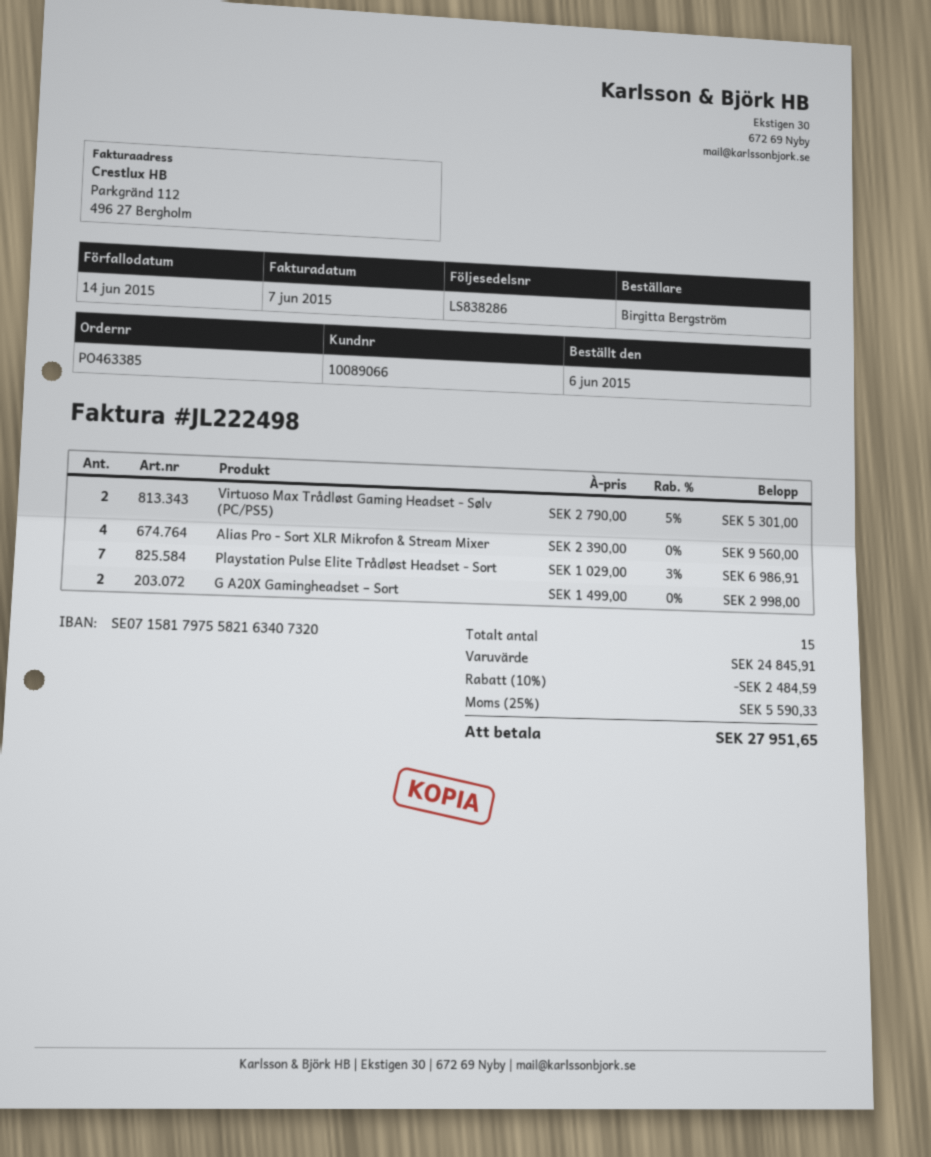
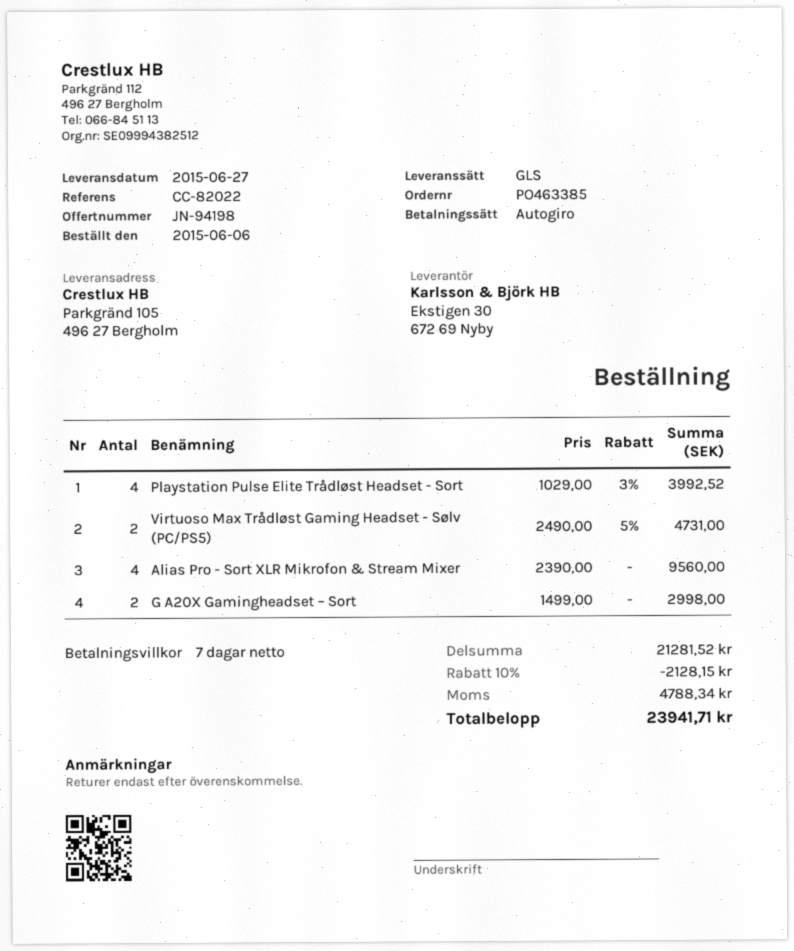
Virtuoso Max Trådløst Gaming Headset - Sølv (PC/PS5): 2 x 2790.00 - 5% = 5301.00 -> 2 x 2490.00 - 5% = 4731.00
Playstation Pulse Elite Trådløst Headset - Sort: 7 x 1029.00 - 3% = 6986.91 -> 4 x 1029.00 - 3% = 3992.52
subtotal: 24845.91 -> 21281.52
discount: 10% = 2484.59 -> 10% = 2128.15
tax: 5590.33 -> 4788.34
total: 27951.65 -> 23941.71

